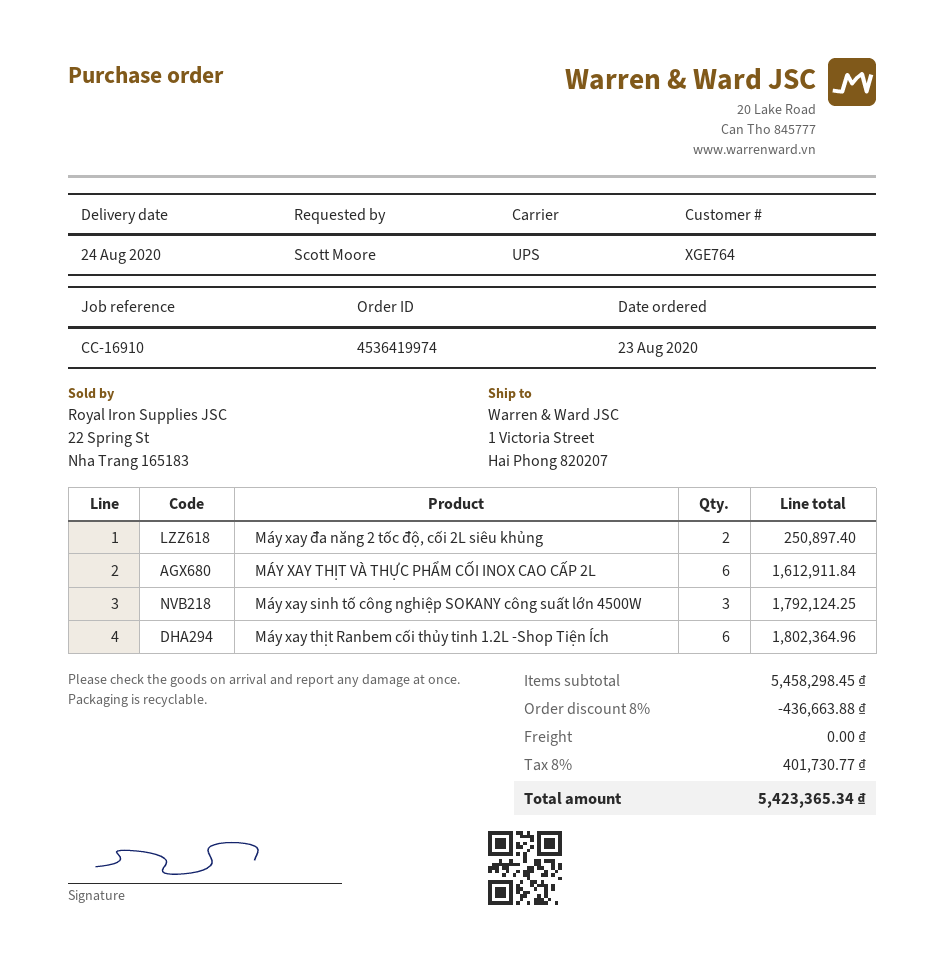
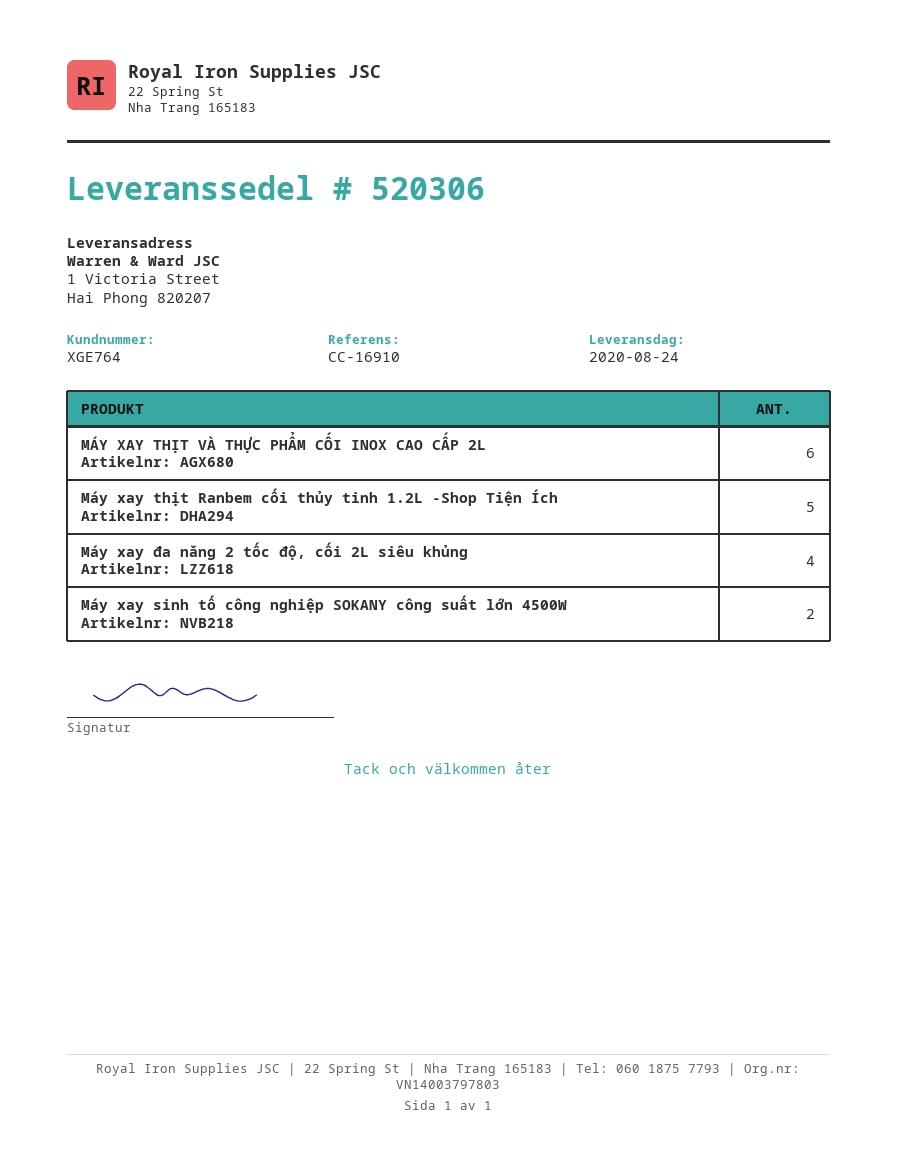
Máy xay đa năng 2 tốc độ, cối 2L siêu khủng: 2 -> 4
Máy xay sinh tố công nghiệp SOKANY công suất lớn 4500W: 3 -> 2
Máy xay thịt Ranbem cối thủy tinh 1.2L -Shop Tiện Ích: 6 -> 5

